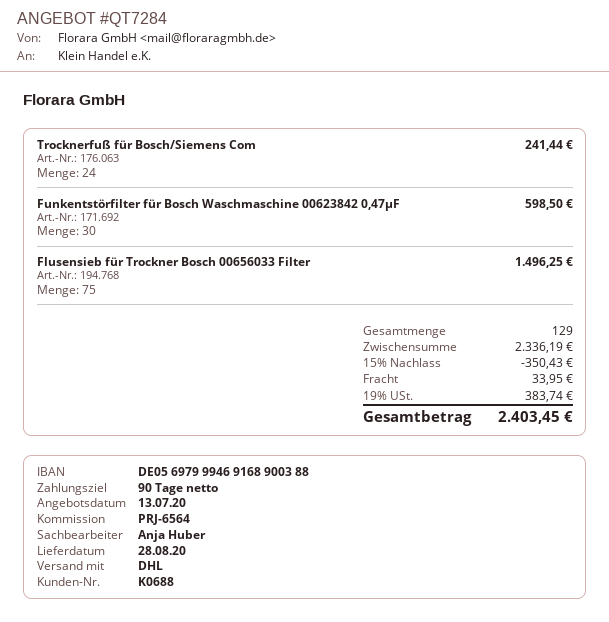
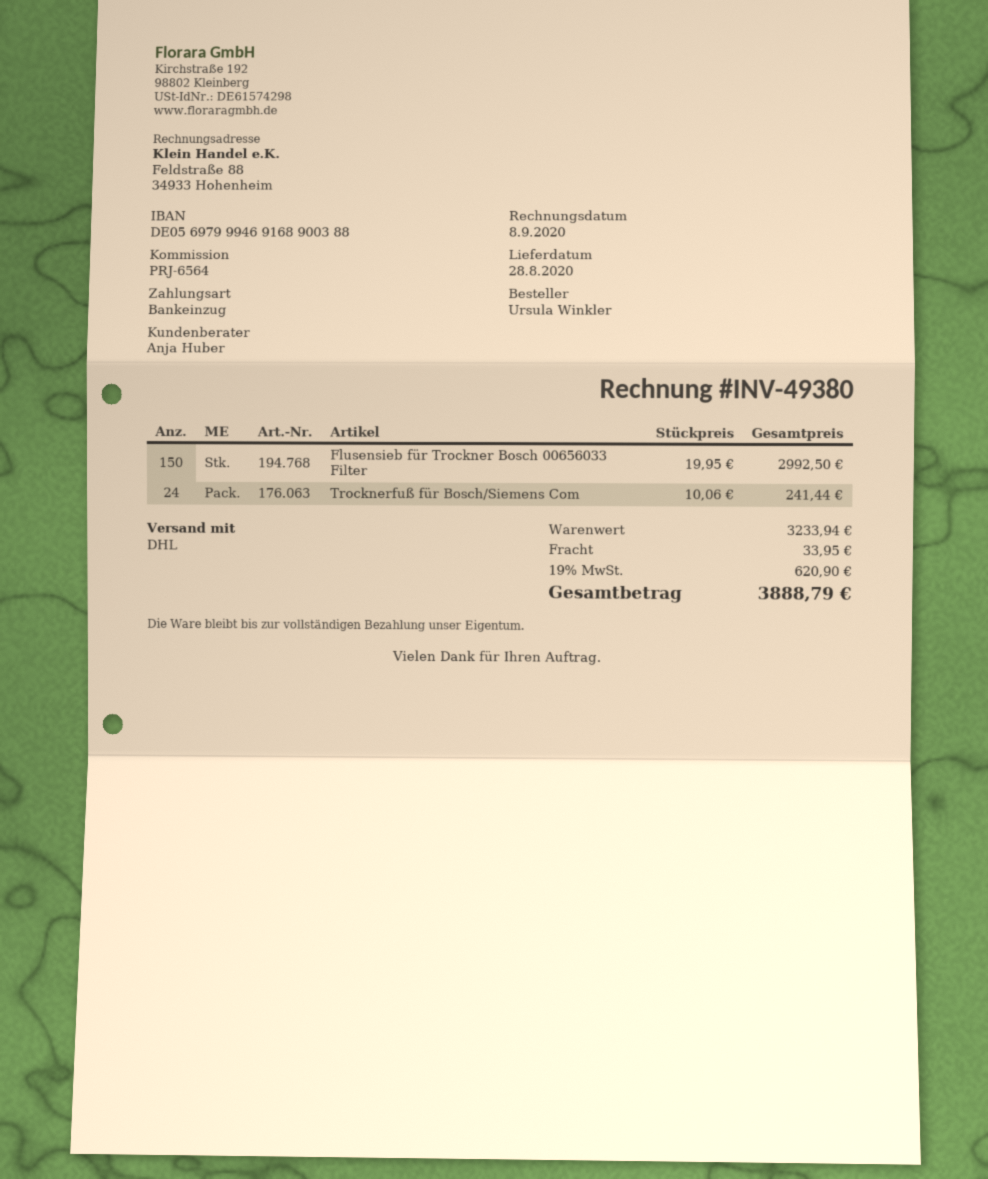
Funkentstörfilter für Bosch Waschmaschine 00623842 0,47µF: 30 for 598.50 -> none
Flusensieb für Trockner Bosch 00656033 Filter: 75 for 1496.25 -> 150 for 2992.50
subtotal: 2336.19 -> 3233.94
discount: 15% = 350.43 -> none
tax: 19% = 383.74 -> 19% = 620.90
total: 2403.45 -> 3888.79

